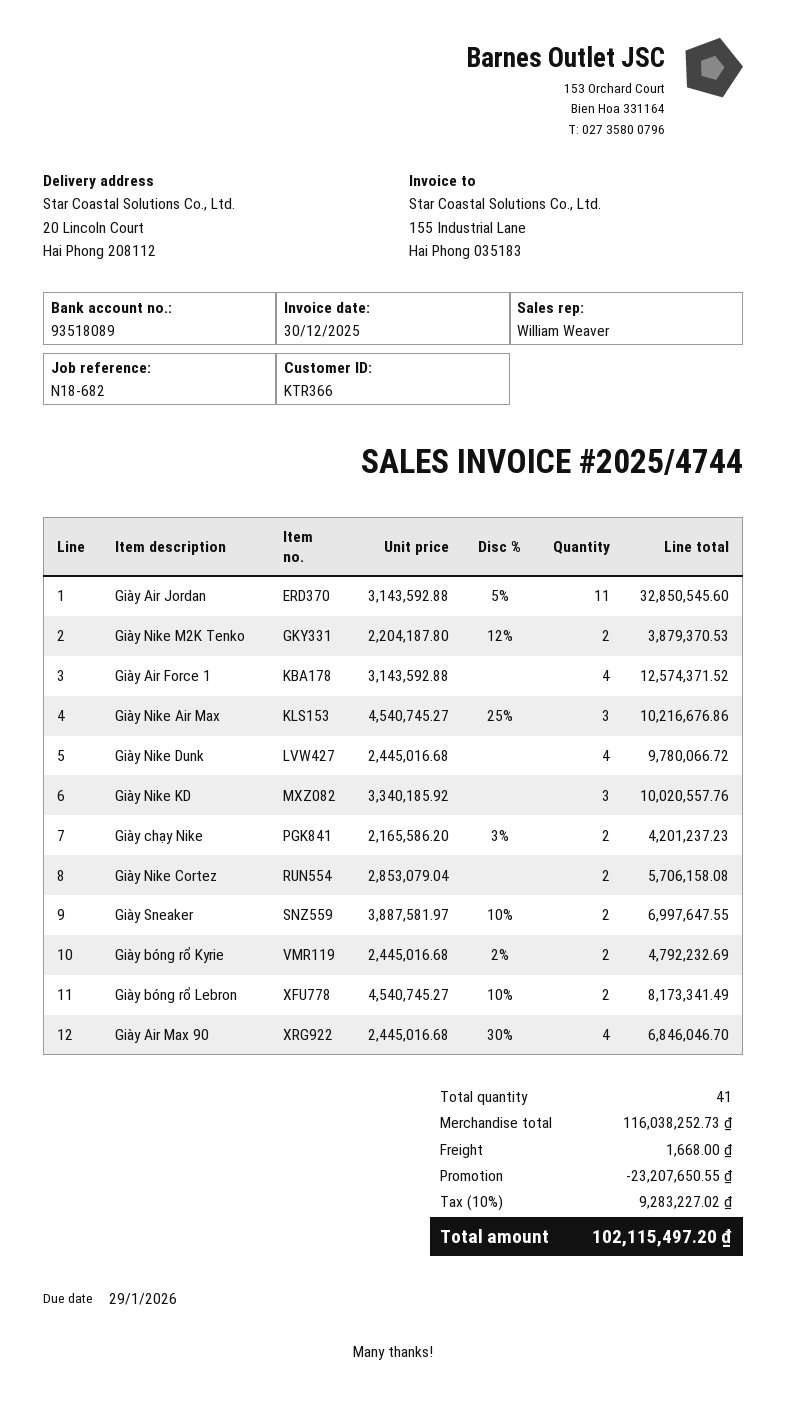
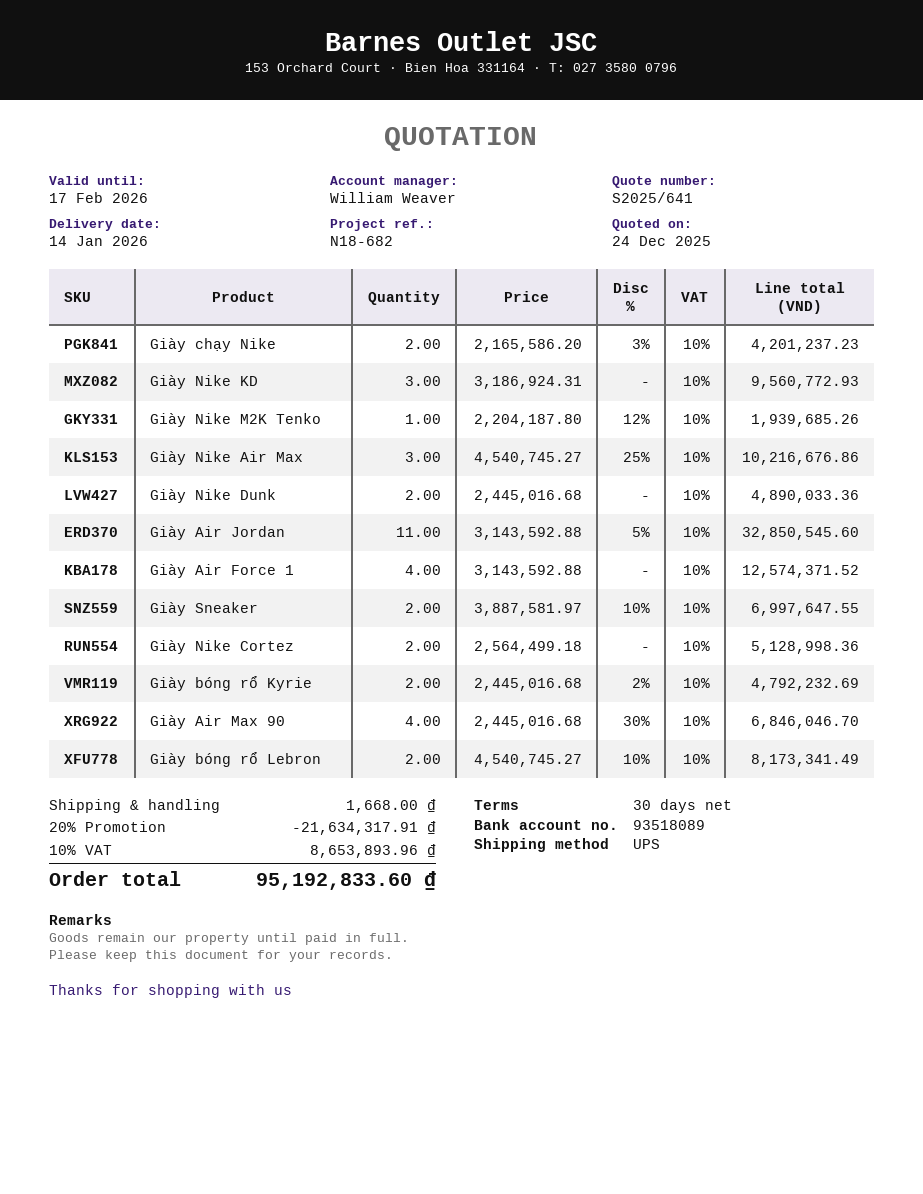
Giày Nike M2K Tenko: 2 x 2204187.80 - 12% = 3879370.53 -> 1 x 2204187.80 - 12% = 1939685.26
Giày Nike Dunk: 4 x 2445016.68 = 9780066.72 -> 2 x 2445016.68 = 4890033.36
Giày Nike KD: 3 x 3340185.92 = 10020557.76 -> 3 x 3186924.31 = 9560772.93
Giày Nike Cortez: 2 x 2853079.04 = 5706158.08 -> 2 x 2564499.18 = 5128998.36
discount: 23207650.55 -> 21634317.91
tax: 10% = 9283227.02 -> 10% = 8653893.96
total: 102115497.20 -> 95192833.60

